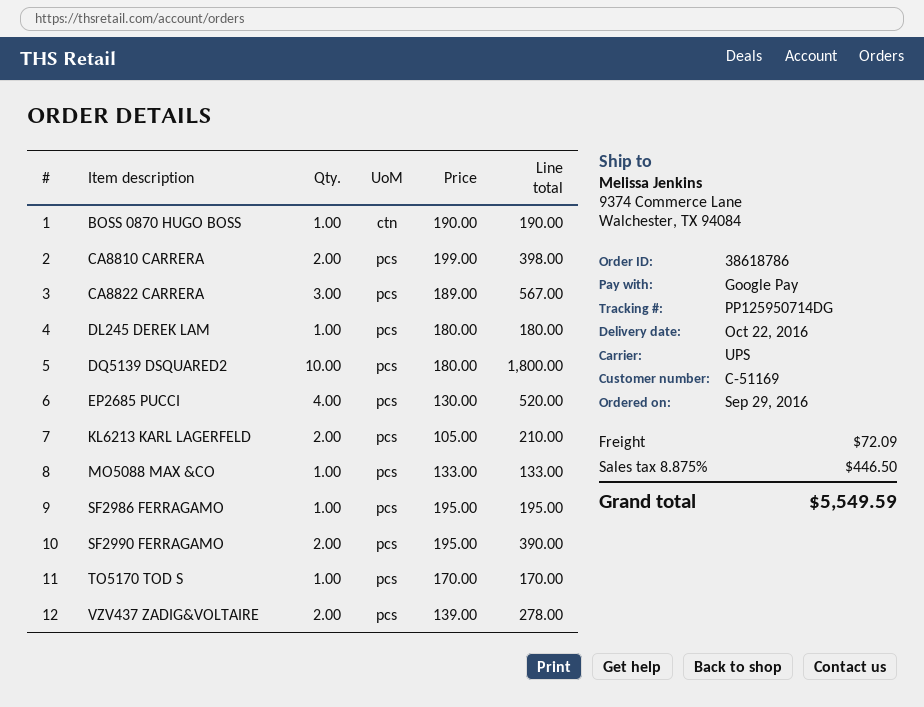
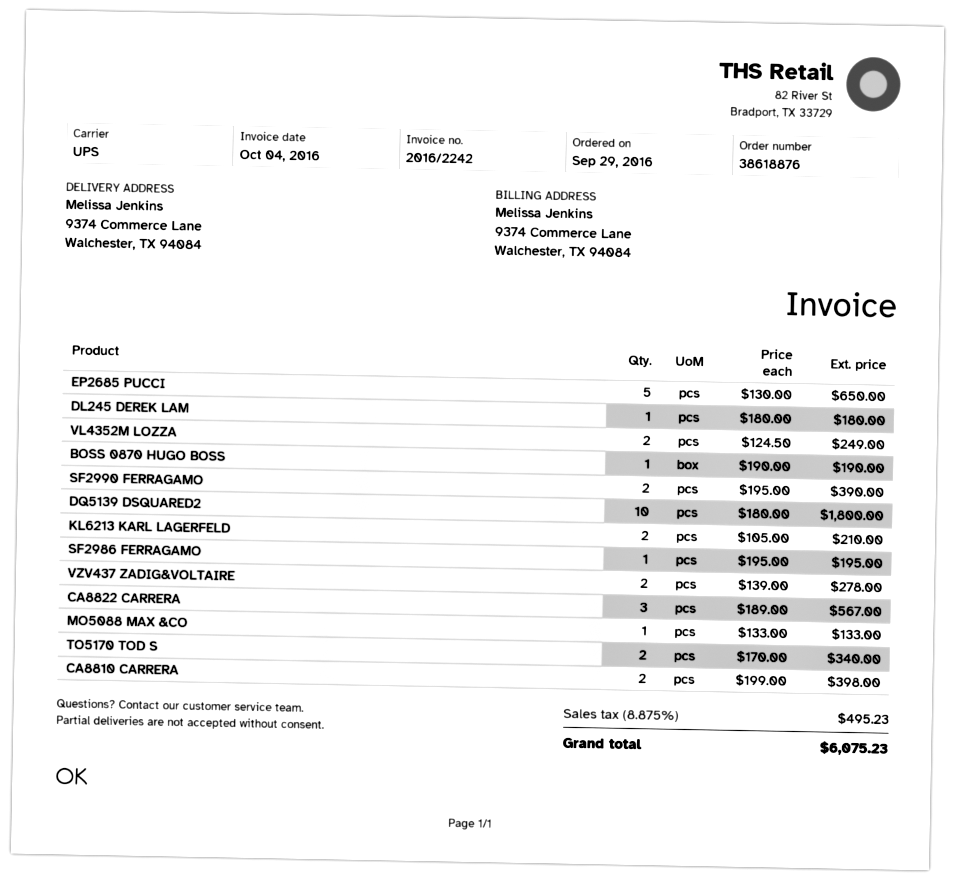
order number: 38618786 -> 38618876
EP2685 PUCCI: 4 x 130.00 = 520.00 -> 5 x 130.00 = 650.00
TO5170 TOD S: 1 x 170.00 = 170.00 -> 2 x 170.00 = 340.00
VL4352M LOZZA: none -> 2 x 124.50 = 249.00
shipping: 72.09 -> none
tax: 8.875% = 446.50 -> 8.875% = 495.23
total: 5549.59 -> 6075.23

